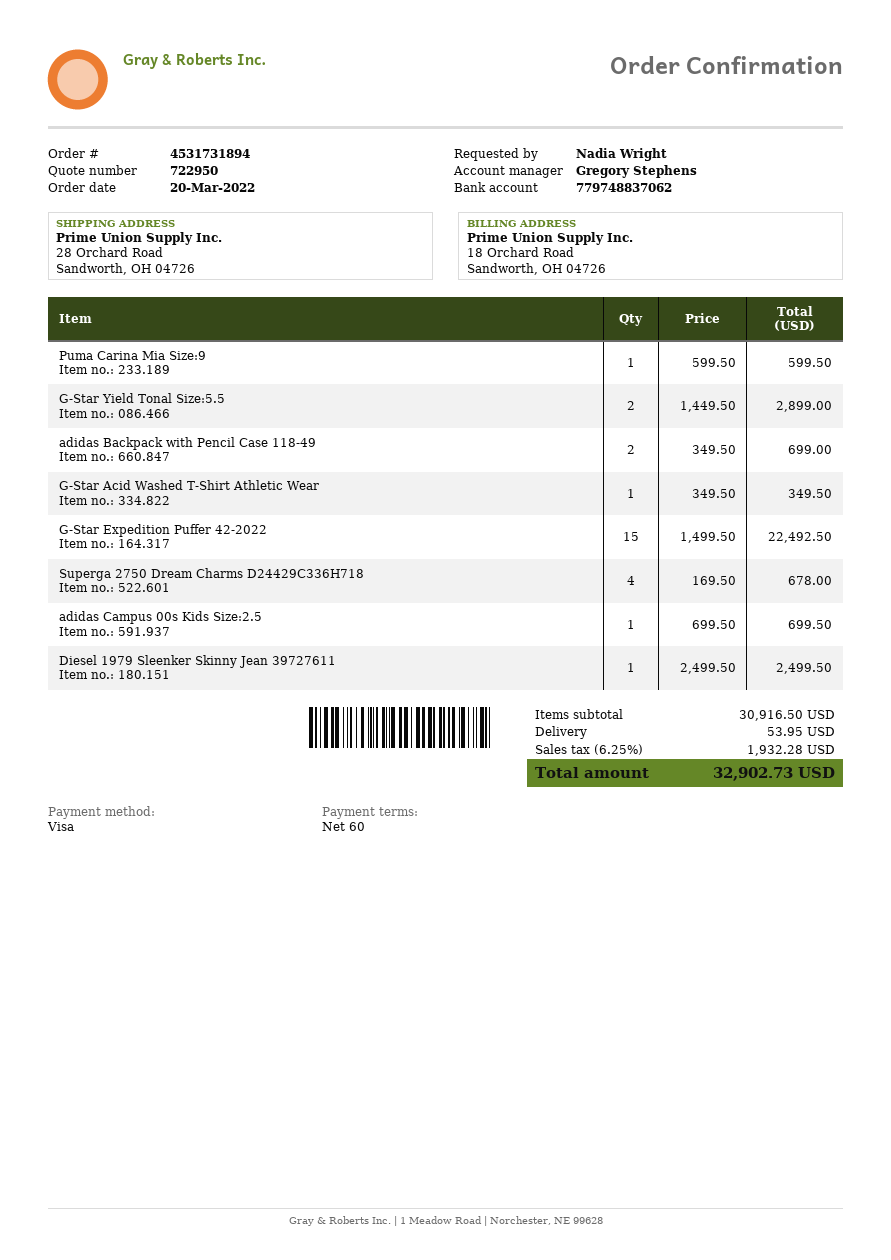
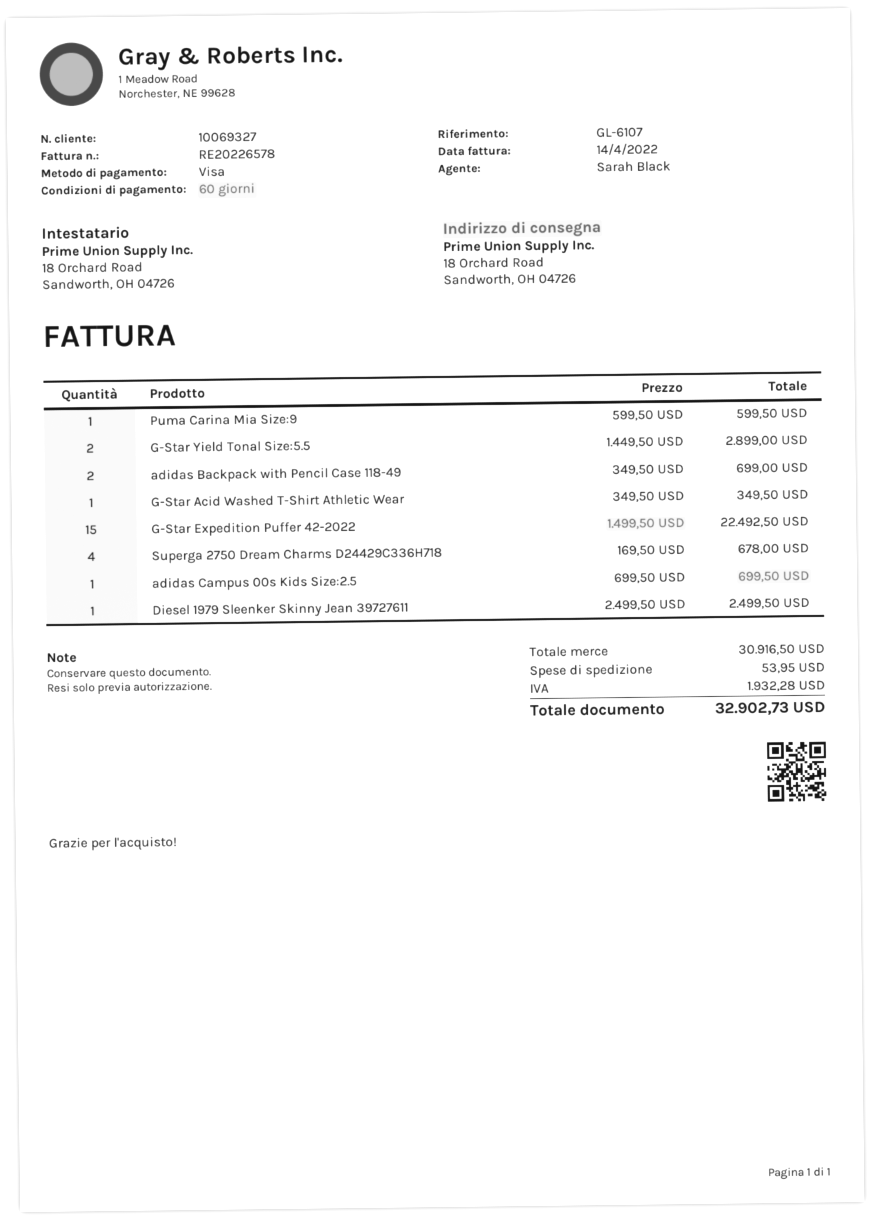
sales rep: Gregory Stephens -> Sarah Black
ship to: 28 Orchard Road, Sandworth, OH 04726 -> 18 Orchard Road, Sandworth, OH 04726

